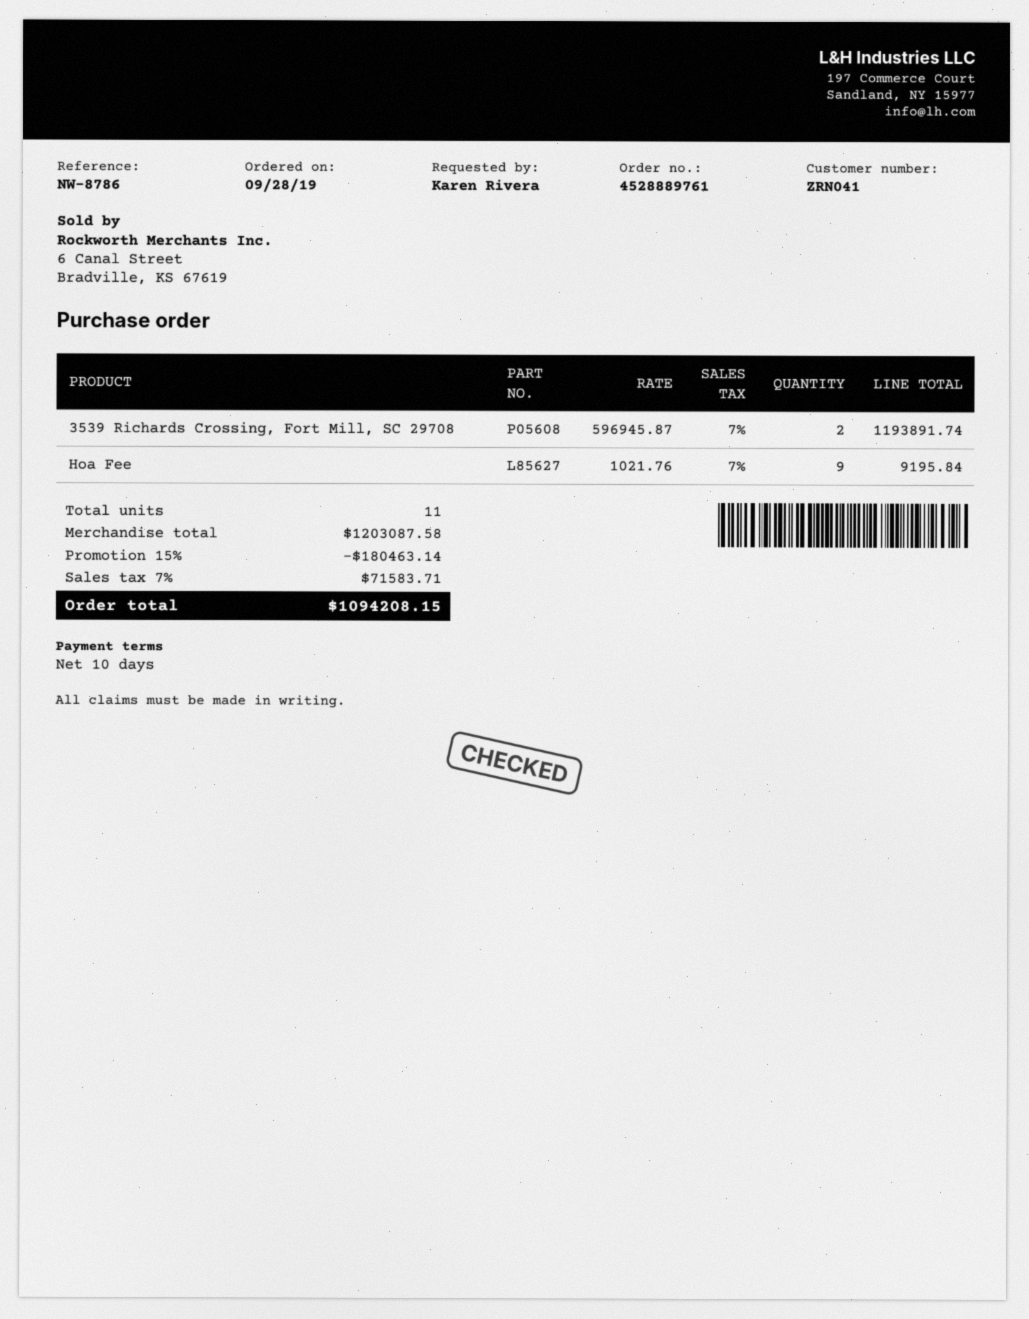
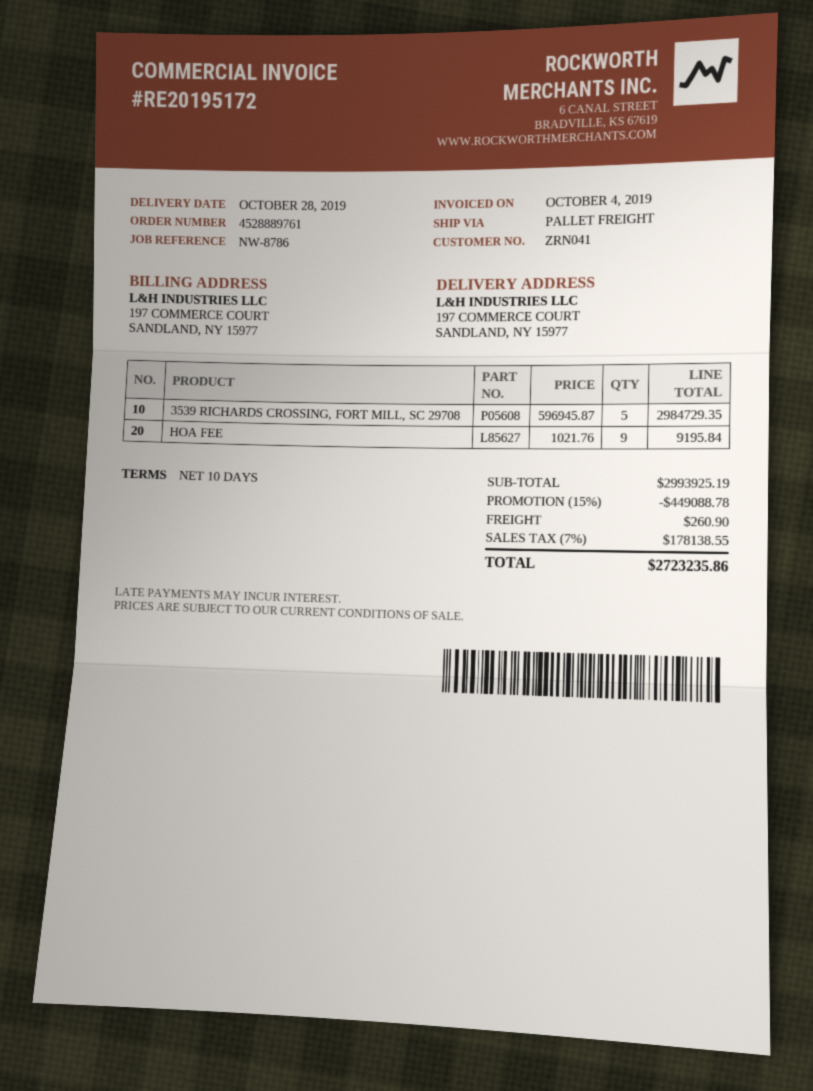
3539 Richards Crossing, Fort Mill, SC 29708: 2 x 596945.87 = 1193891.74 -> 5 x 596945.87 = 2984729.35
subtotal: 1203087.58 -> 2993925.19
discount: 15% = 180463.14 -> 15% = 449088.78
shipping: none -> 260.90
tax: 7% = 71583.71 -> 7% = 178138.55
total: 1094208.15 -> 2723235.86

